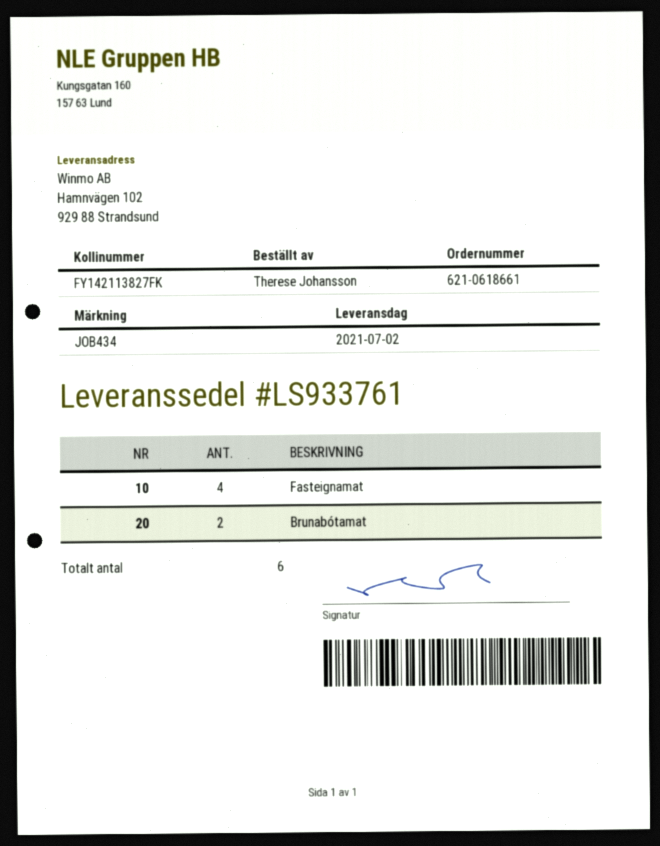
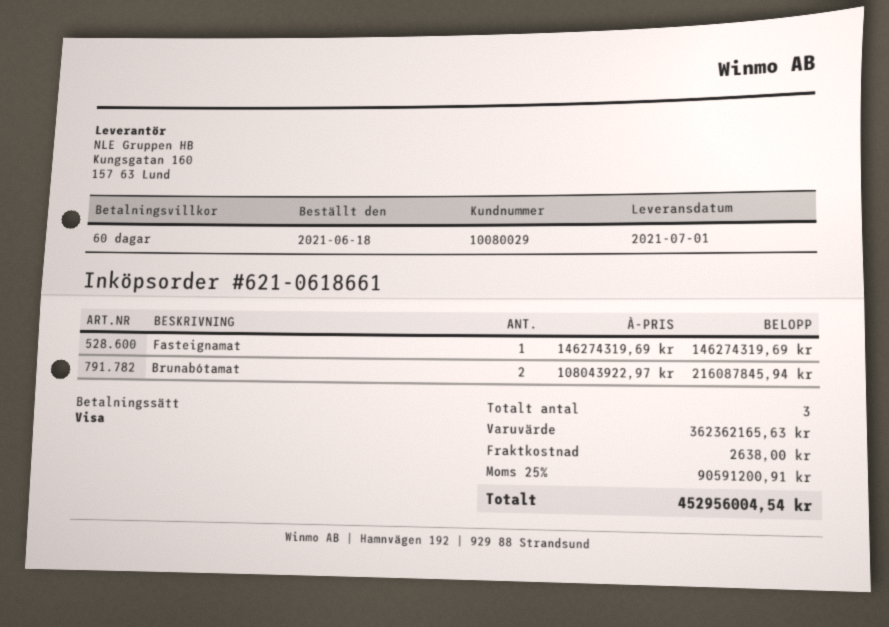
delivery date: 2021-07-02 -> 2021-07-01
Fasteignamat: 4 -> 1
total quantity: 6 -> 3

